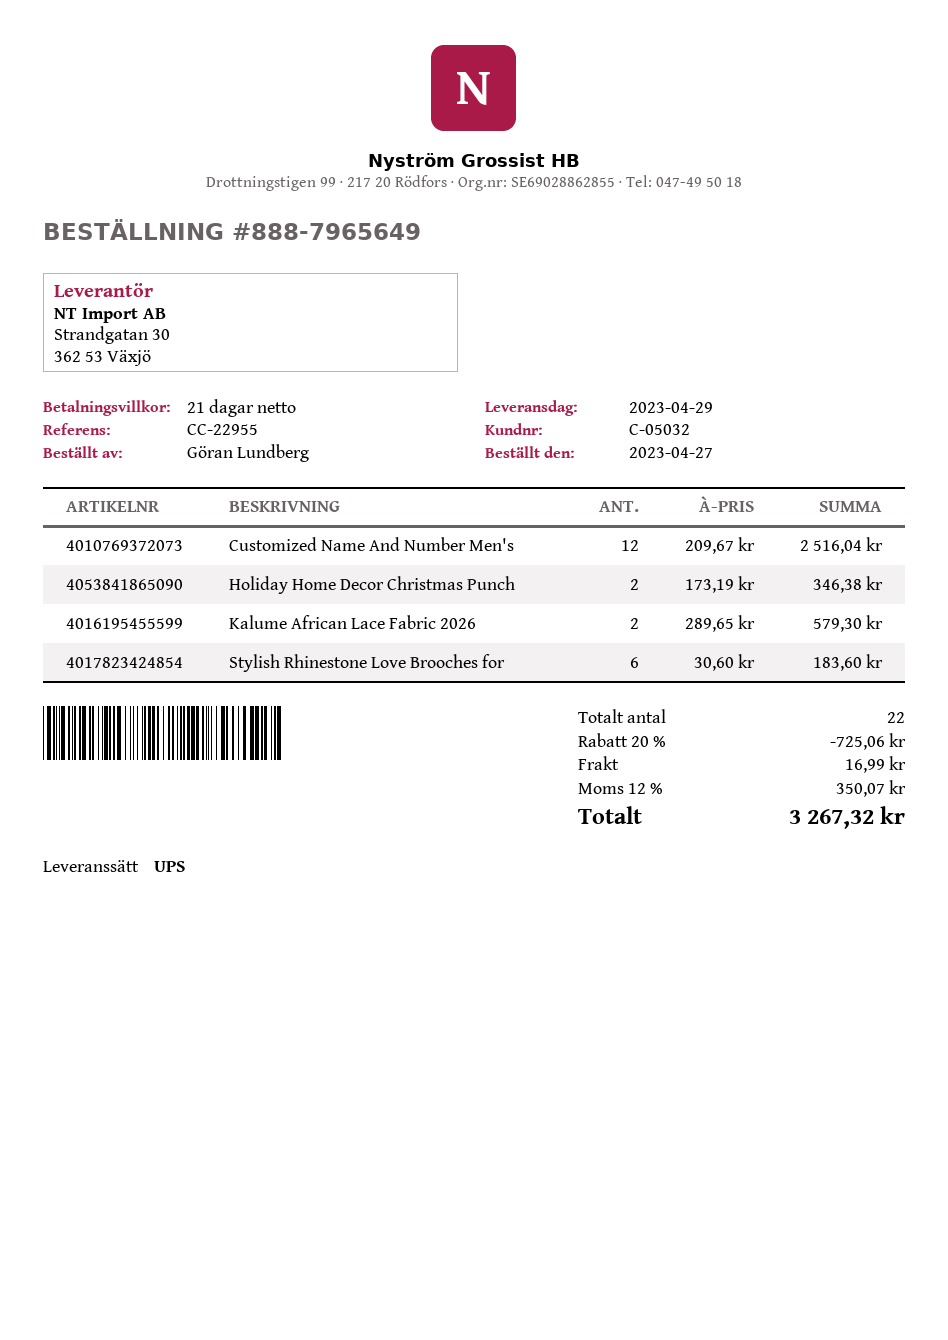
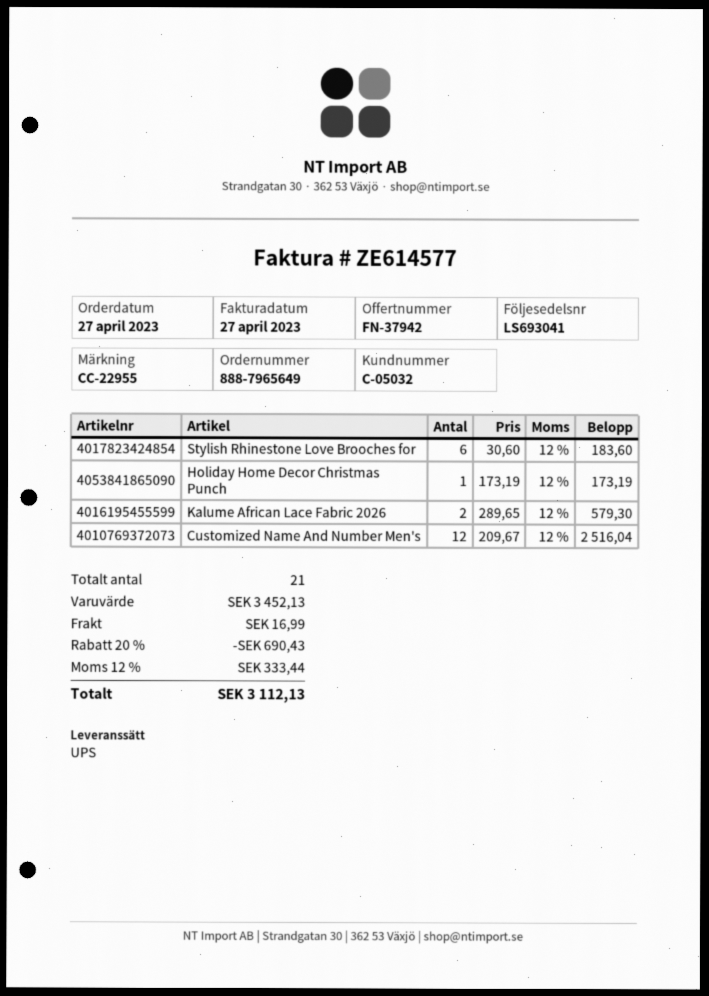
Holiday Home Decor Christmas Punch: 2 x 173.19 = 346.38 -> 1 x 173.19 = 173.19
total quantity: 22 -> 21
discount: 20% = 725.06 -> 20% = 690.43
tax: 12% = 350.07 -> 12% = 333.44
total: 3267.32 -> 3112.13

